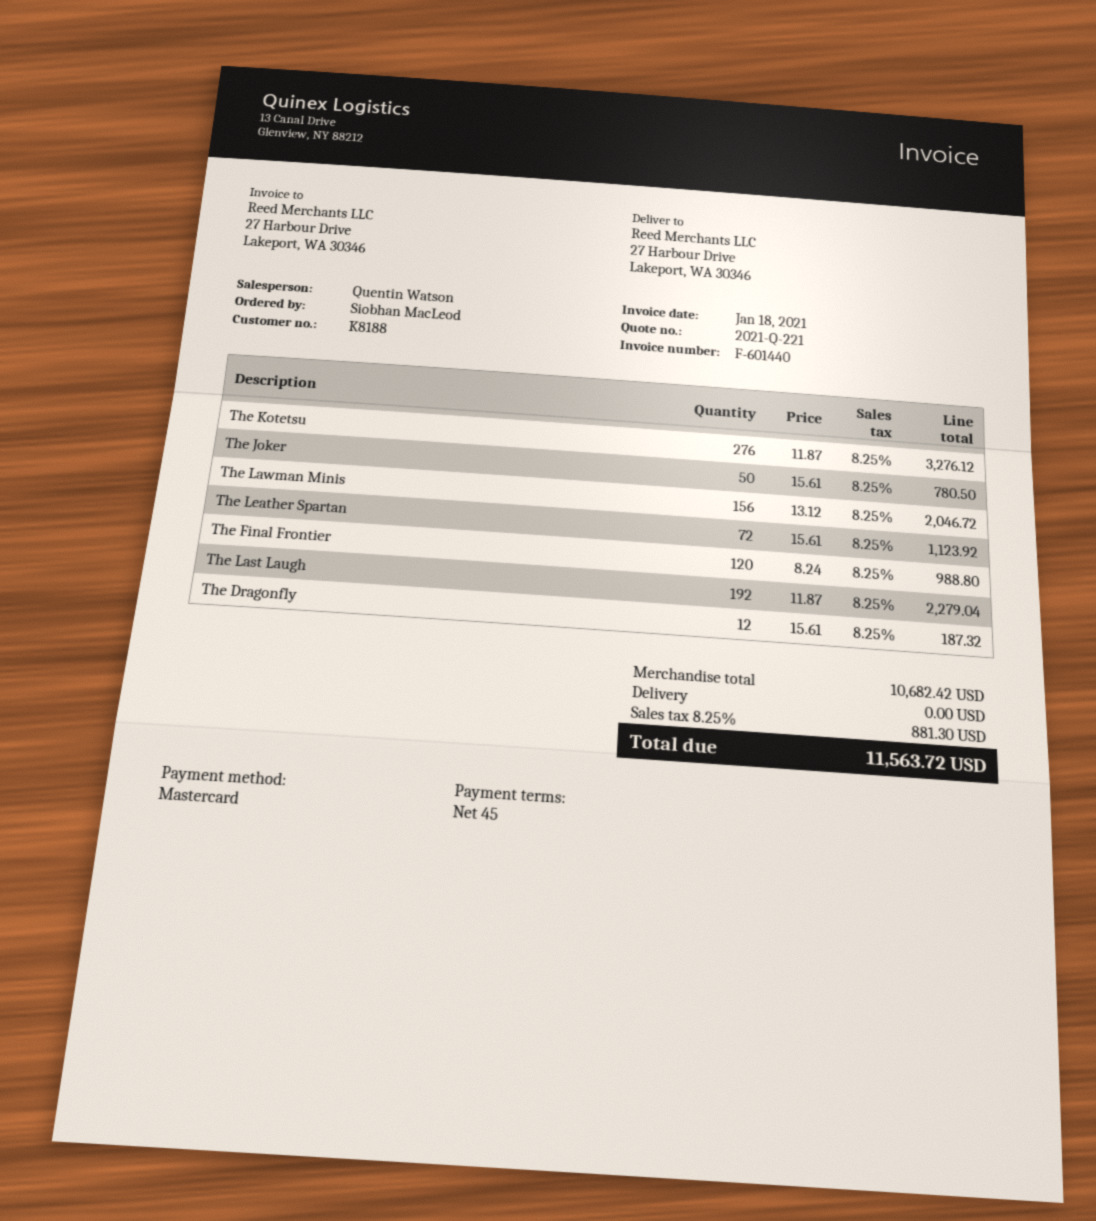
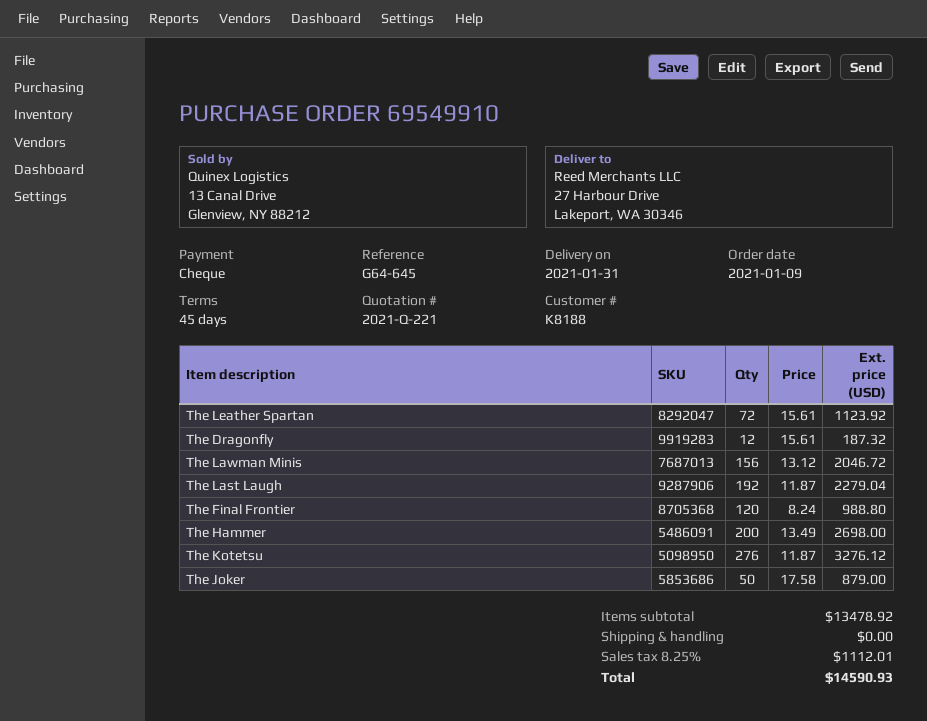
payment method: Mastercard -> cheque
The Joker: 50 x 15.61 = 780.50 -> 50 x 17.58 = 879.00
The Hammer: none -> 200 x 13.49 = 2698.00
subtotal: 10682.42 -> 13478.92
tax: 8.25% = 881.30 -> 8.25% = 1112.01
total: 11563.72 -> 14590.93

